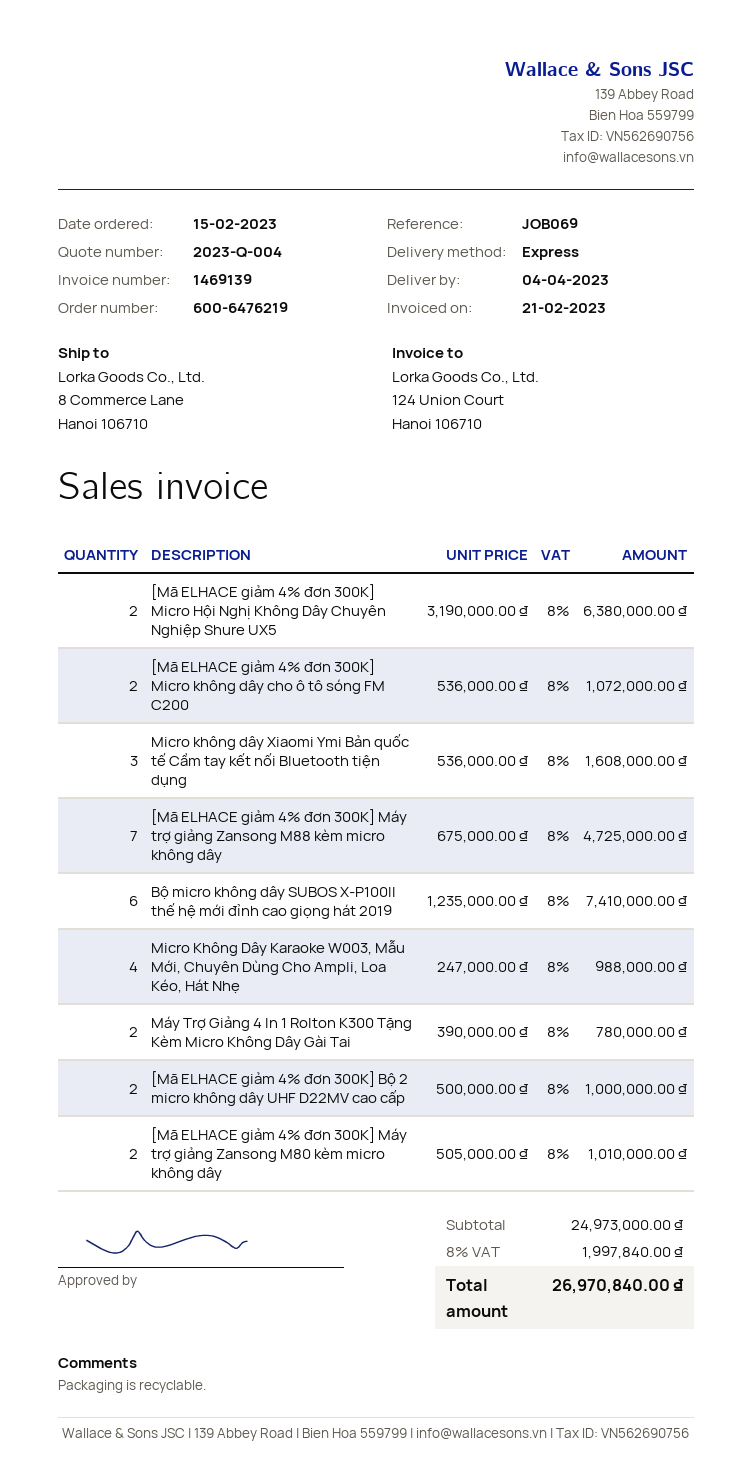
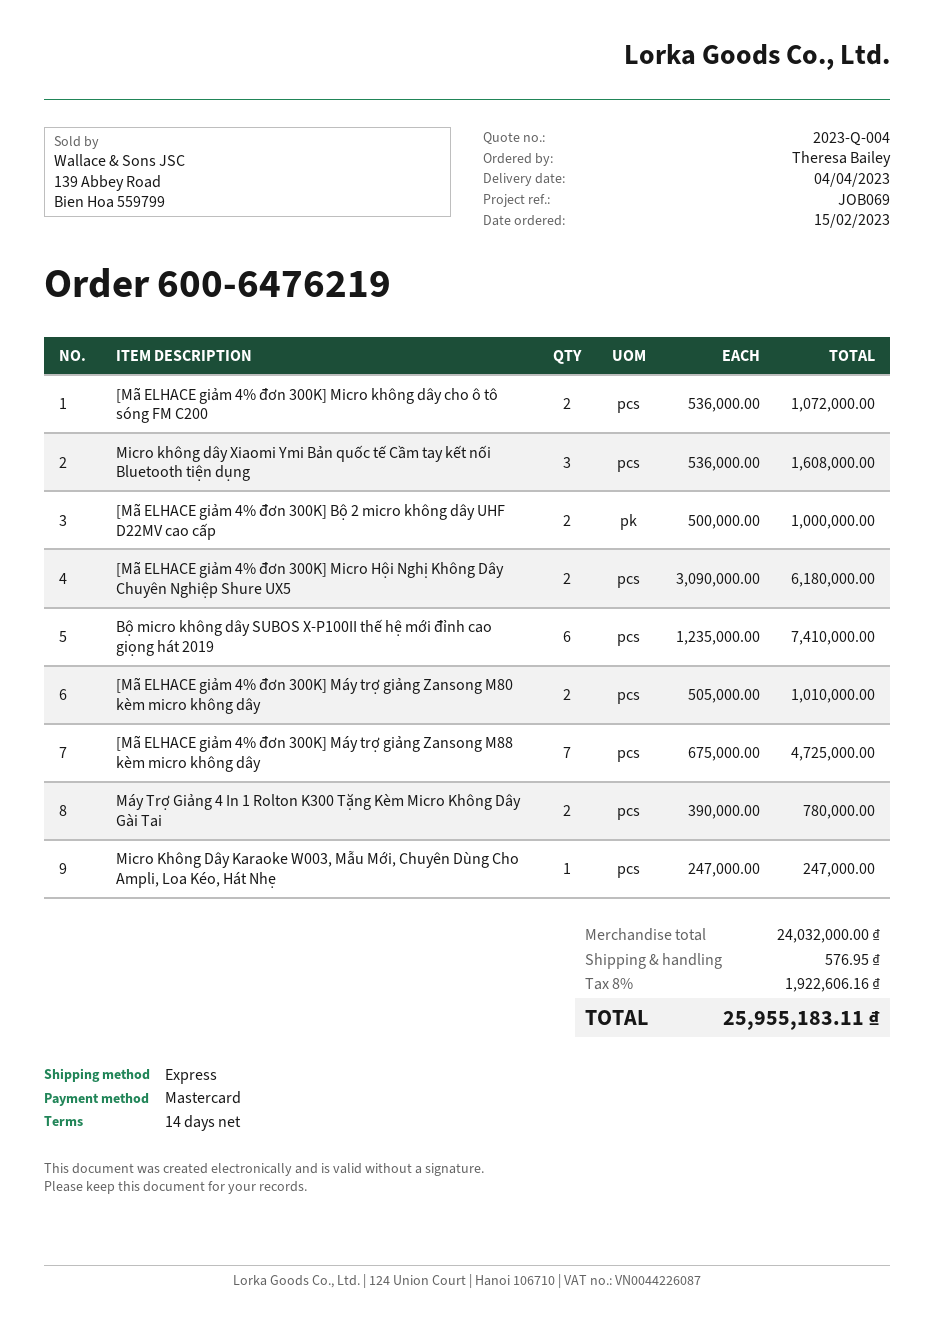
[Mã ELHACE giảm 4% đơn 300K] Micro Hội Nghị Không Dây Chuyên Nghiệp Shure UX5: 2 x 3190000.00 = 6380000.00 -> 2 x 3090000.00 = 6180000.00
Micro Không Dây Karaoke W003, Mẫu Mới, Chuyên Dùng Cho Ampli, Loa Kéo, Hát Nhẹ: 4 x 247000.00 = 988000.00 -> 1 x 247000.00 = 247000.00
subtotal: 24973000.00 -> 24032000.00
shipping: none -> 576.95
tax: 8% = 1997840.00 -> 8% = 1922606.16
total: 26970840.00 -> 25955183.11

